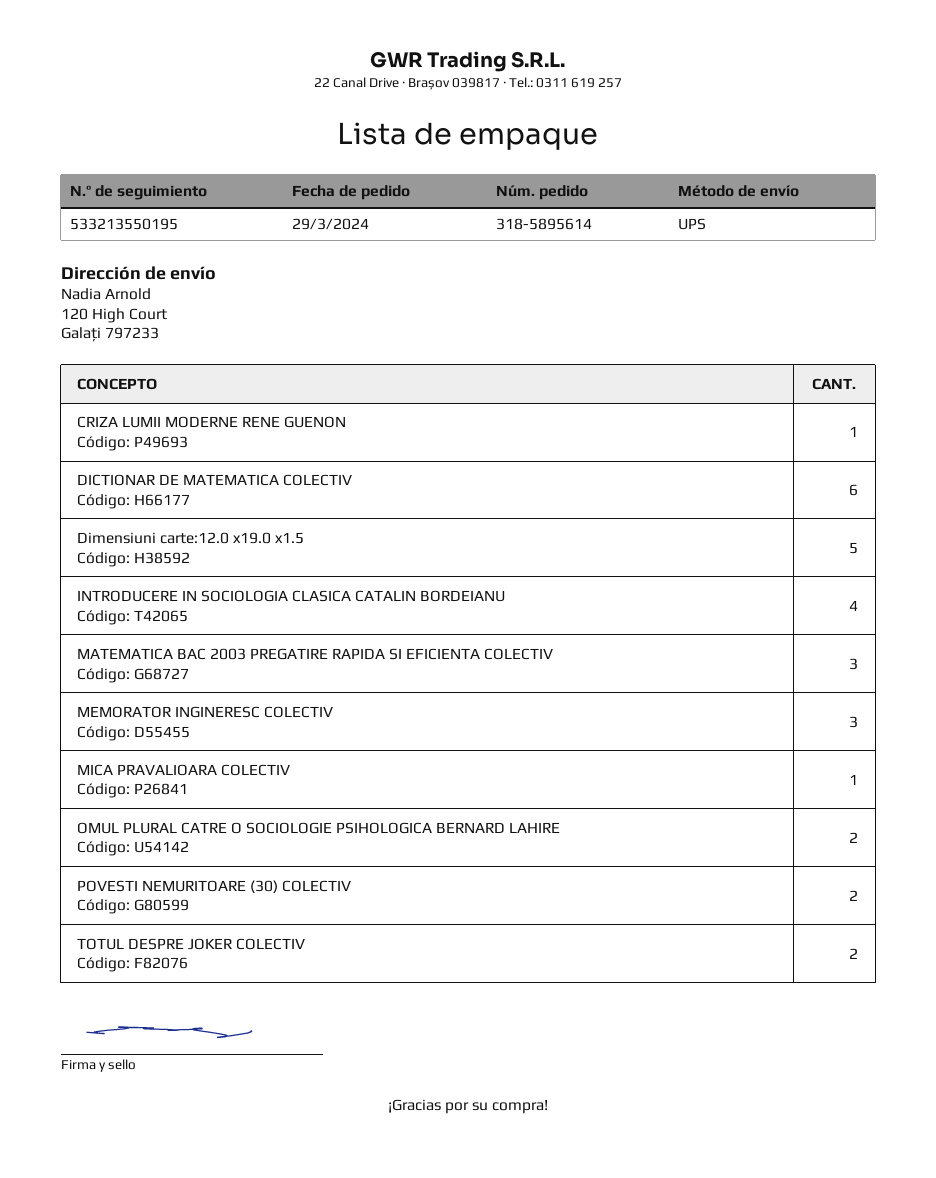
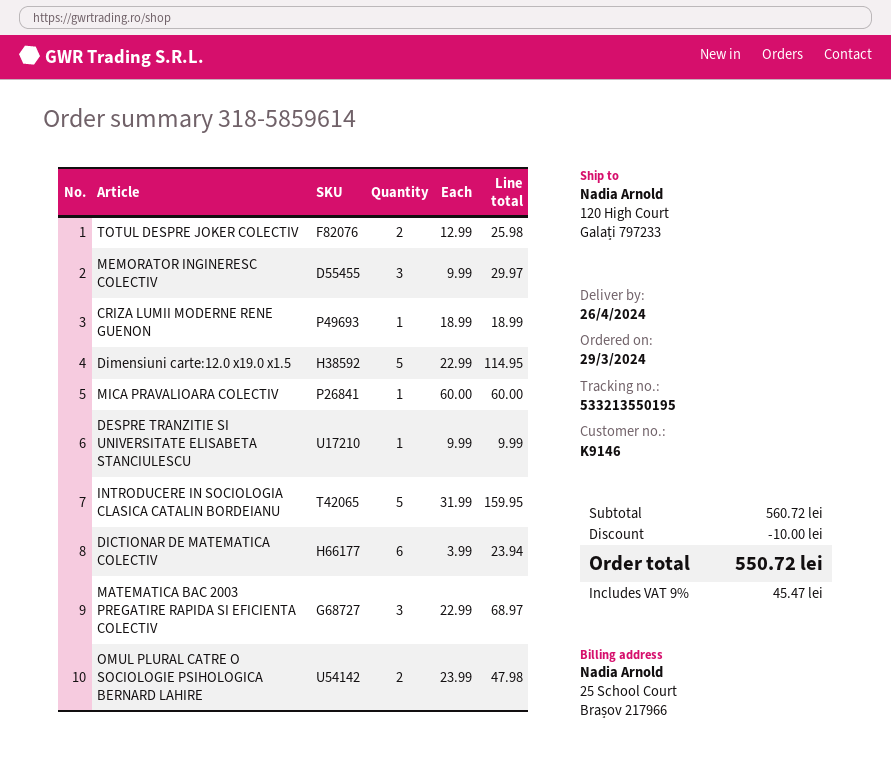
order number: 318-5895614 -> 318-5859614
INTRODUCERE IN SOCIOLOGIA CLASICA CATALIN BORDEIANU: 4 -> 5
POVESTI NEMURITOARE (30) COLECTIV: 2 -> none
DESPRE TRANZITIE SI UNIVERSITATE ELISABETA STANCIULESCU: none -> 1

